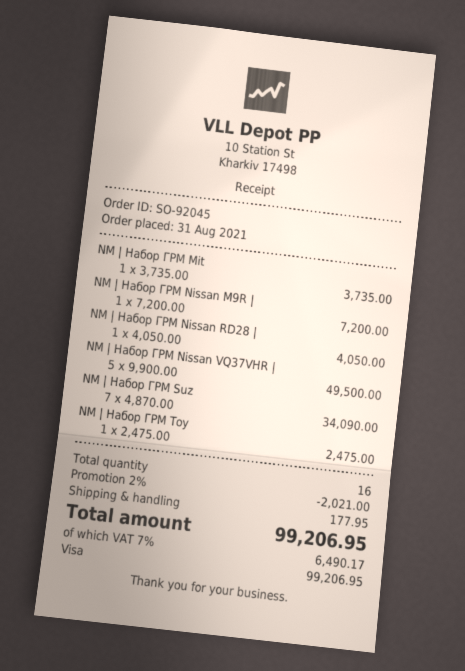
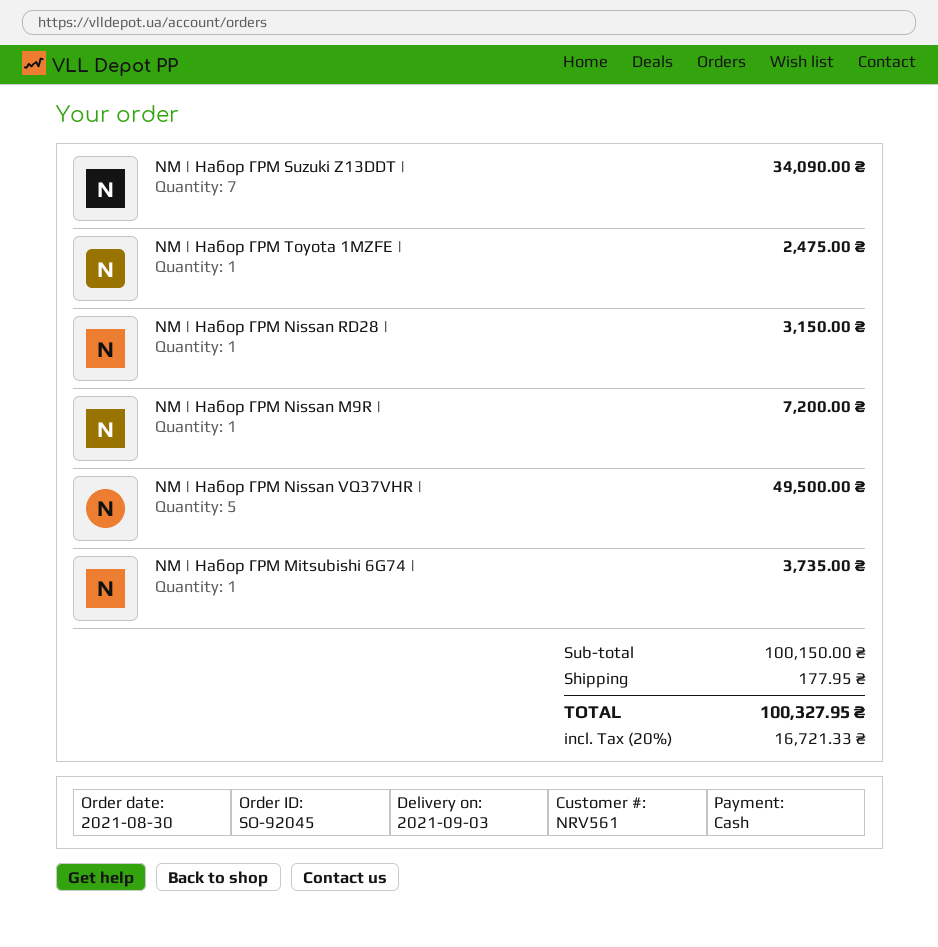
order date: 2021-08-31 -> 2021-08-30
payment method: Visa -> cash
NM | Набор ГРМ Nissan RD28 |: 1 for 4050.00 -> 1 for 3150.00
discount: 2% = 2021.00 -> none
tax: 7% = 6490.17 -> 20% = 16721.33
total: 99206.95 -> 100327.95

